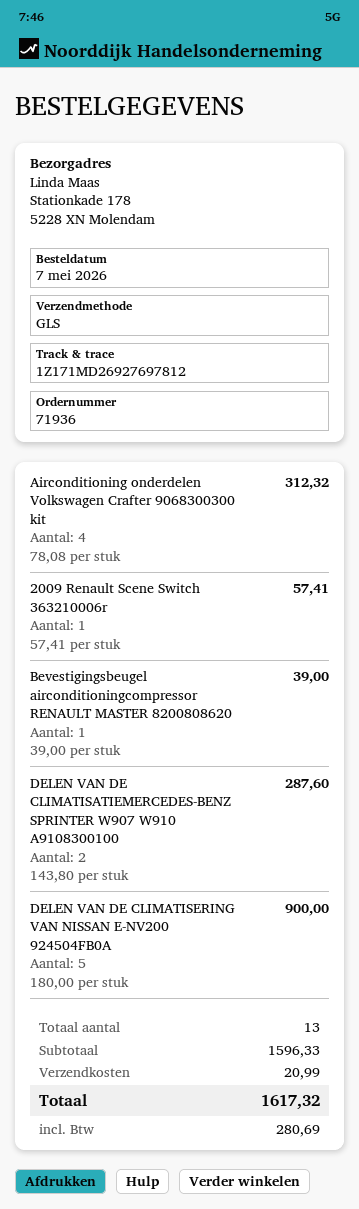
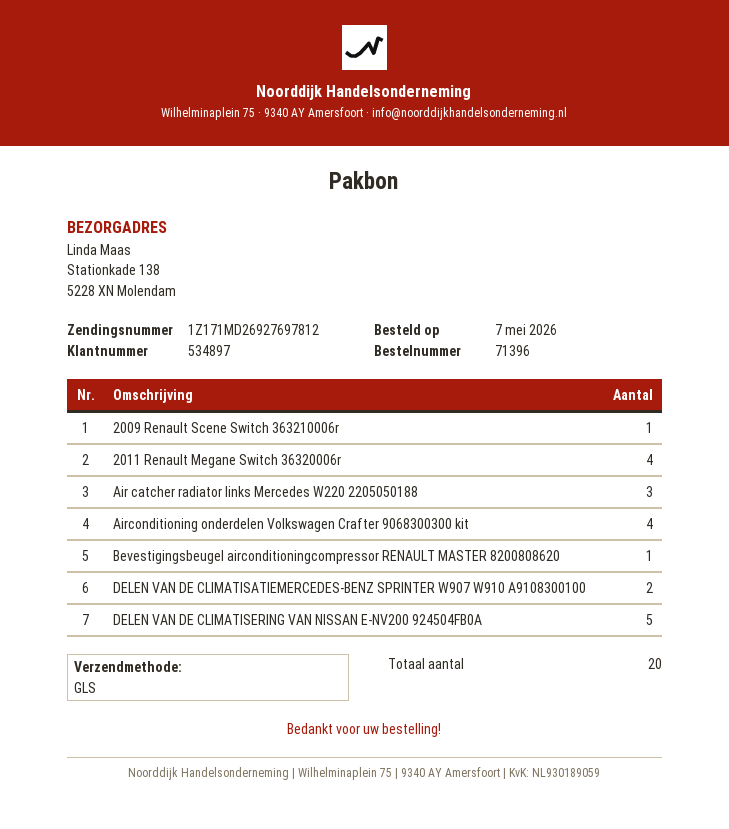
order number: 71936 -> 71396
ship to: Stationkade 178, 5228 XN Molendam -> Stationkade 138, 5228 XN Molendam
2011 Renault Megane Switch 36320006r: none -> 4
Air catcher radiator links Mercedes W220 2205050188: none -> 3
total quantity: 13 -> 20

